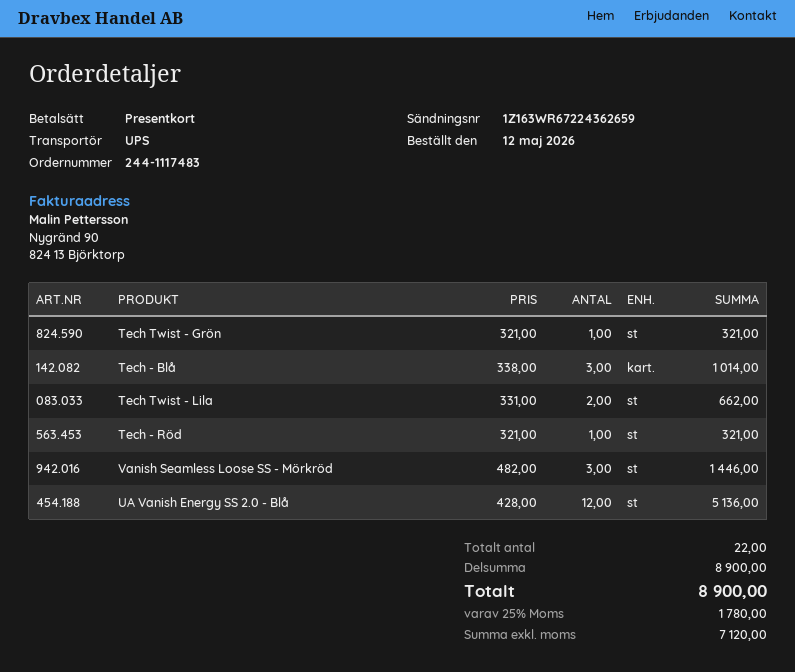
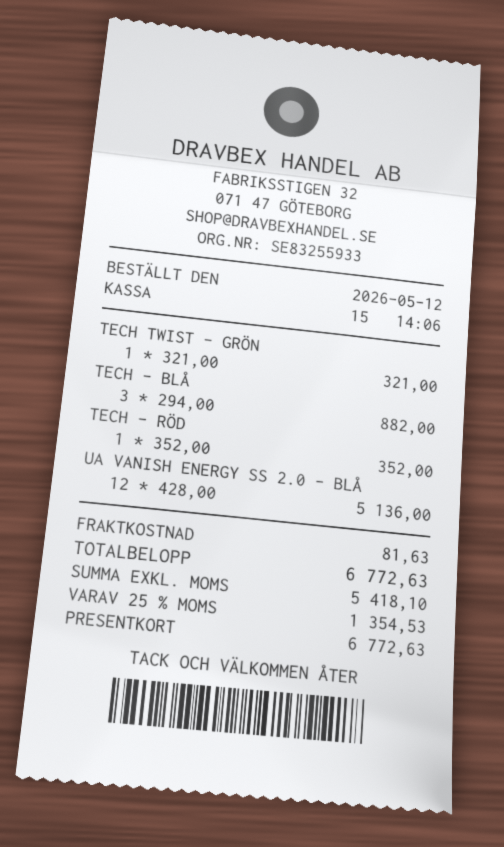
Tech - Blå: 3 x 338.00 = 1014.00 -> 3 x 294.00 = 882.00
Tech Twist - Lila: 2 x 331.00 = 662.00 -> none
Tech - Röd: 1 x 321.00 = 321.00 -> 1 x 352.00 = 352.00
Vanish Seamless Loose SS - Mörkröd: 3 x 482.00 = 1446.00 -> none
shipping: none -> 81.63
net: 7120.00 -> 5418.10
tax: 25% = 1780.00 -> 25% = 1354.53
total: 8900.00 -> 6772.63

